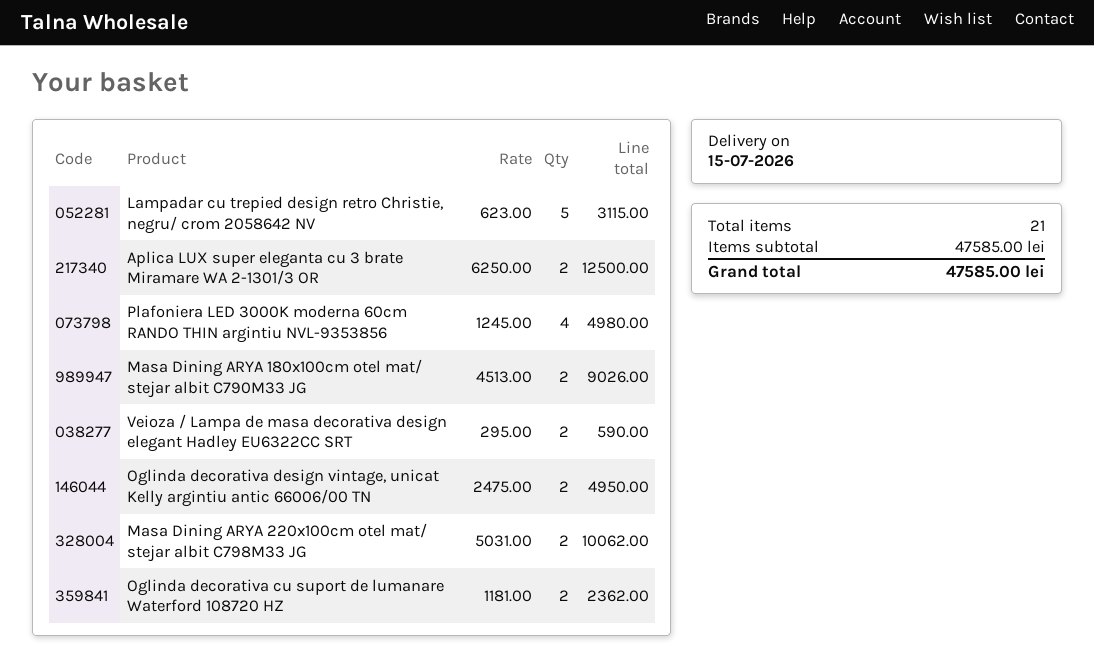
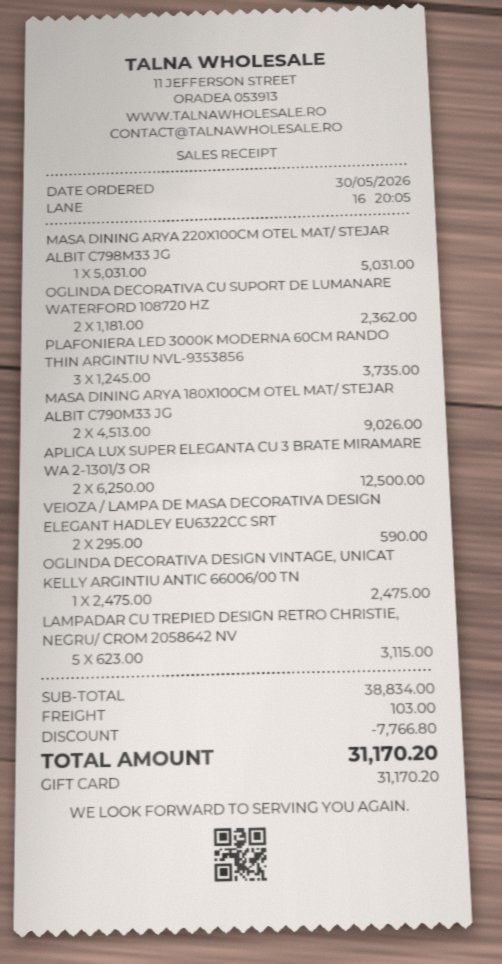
Plafoniera LED 3000K moderna 60cm RANDO THIN argintiu NVL-9353856: 4 x 1245.00 = 4980.00 -> 3 x 1245.00 = 3735.00
Oglinda decorativa design vintage, unicat Kelly argintiu antic 66006/00 TN: 2 x 2475.00 = 4950.00 -> 1 x 2475.00 = 2475.00
Masa Dining ARYA 220x100cm otel mat/ stejar albit C798M33 JG: 2 x 5031.00 = 10062.00 -> 1 x 5031.00 = 5031.00
subtotal: 47585.00 -> 38834.00
discount: none -> 7766.80
shipping: none -> 103.00
total: 47585.00 -> 31170.20

